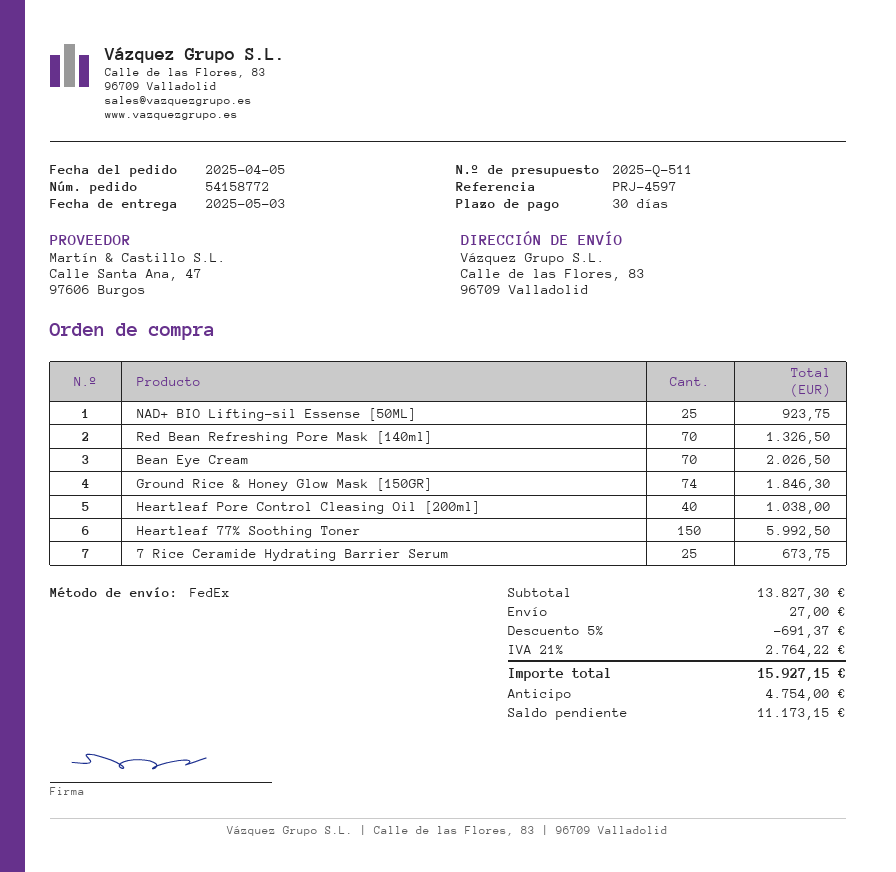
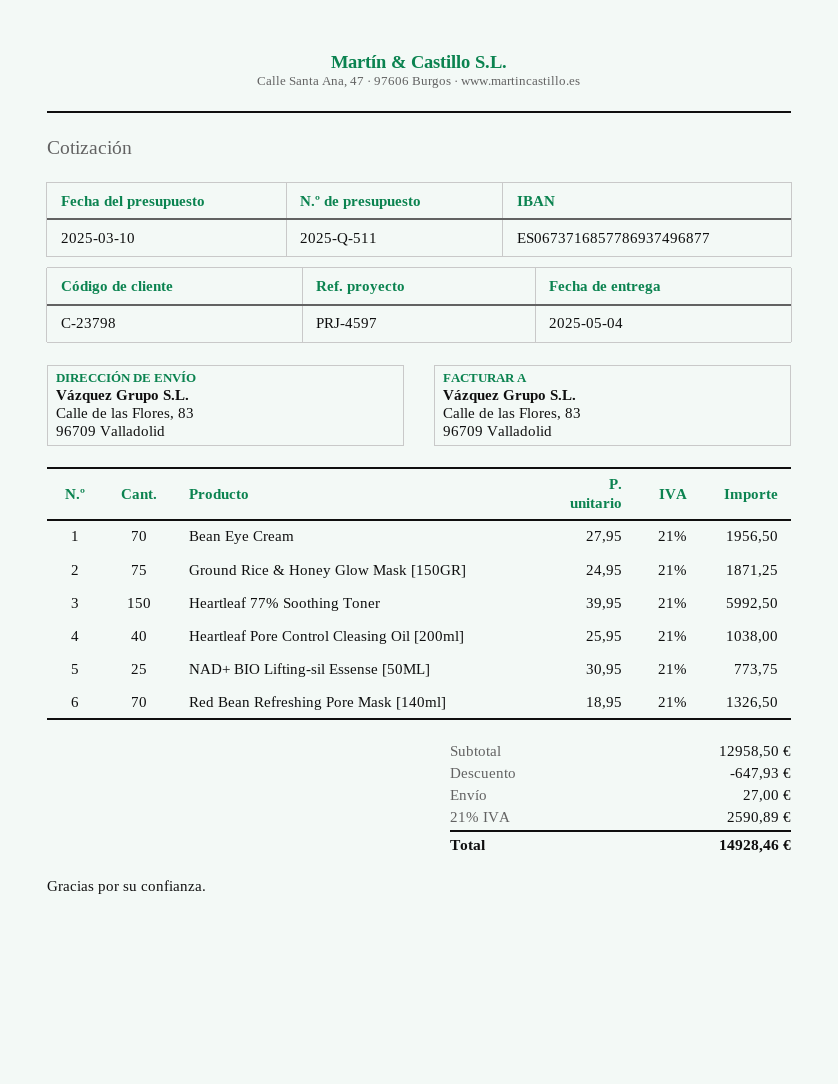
delivery date: 2025-05-03 -> 2025-05-04
NAD+ BIO Lifting-sil Essense [50ML]: 25 for 923.75 -> 25 for 773.75
Bean Eye Cream: 70 for 2026.50 -> 70 for 1956.50
Ground Rice & Honey Glow Mask [150GR]: 74 for 1846.30 -> 75 for 1871.25
7 Rice Ceramide Hydrating Barrier Serum: 25 for 673.75 -> none
subtotal: 13827.30 -> 12958.50
discount: 691.37 -> 647.93
tax: 21% = 2764.22 -> 21% = 2590.89
total: 15927.15 -> 14928.46

